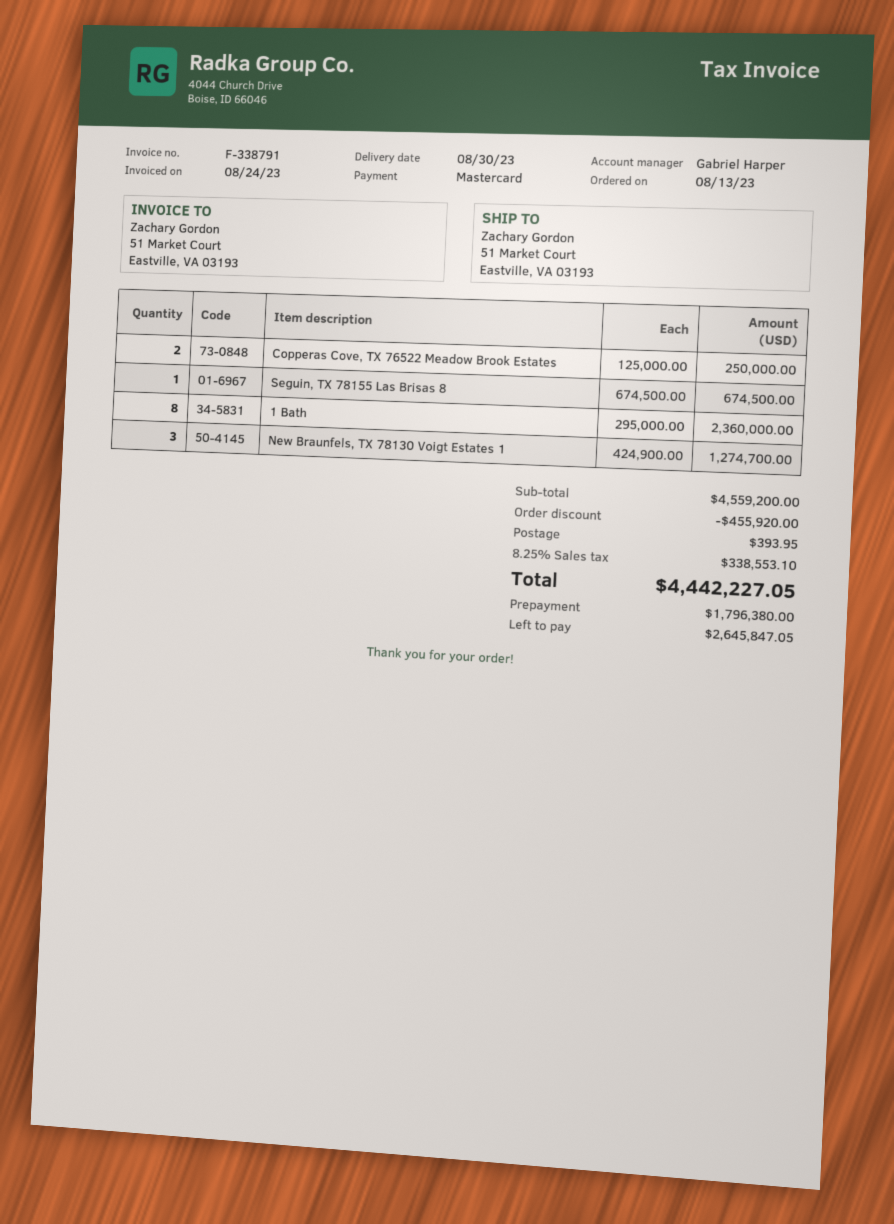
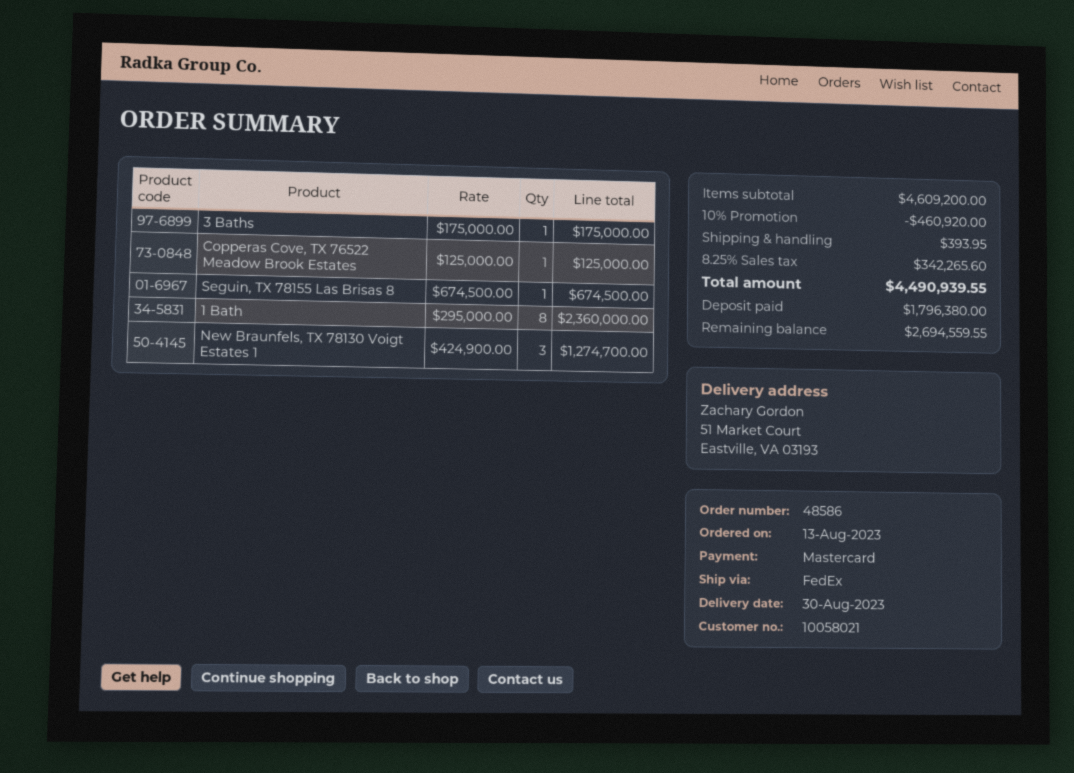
Copperas Cove, TX 76522 Meadow Brook Estates: 2 x 125000.00 = 250000.00 -> 1 x 125000.00 = 125000.00
3 Baths: none -> 1 x 175000.00 = 175000.00
subtotal: 4559200.00 -> 4609200.00
discount: 455920.00 -> 460920.00
tax: 8.25% = 338553.10 -> 8.25% = 342265.60
total: 4442227.05 -> 4490939.55
balance: 2645847.05 -> 2694559.55

